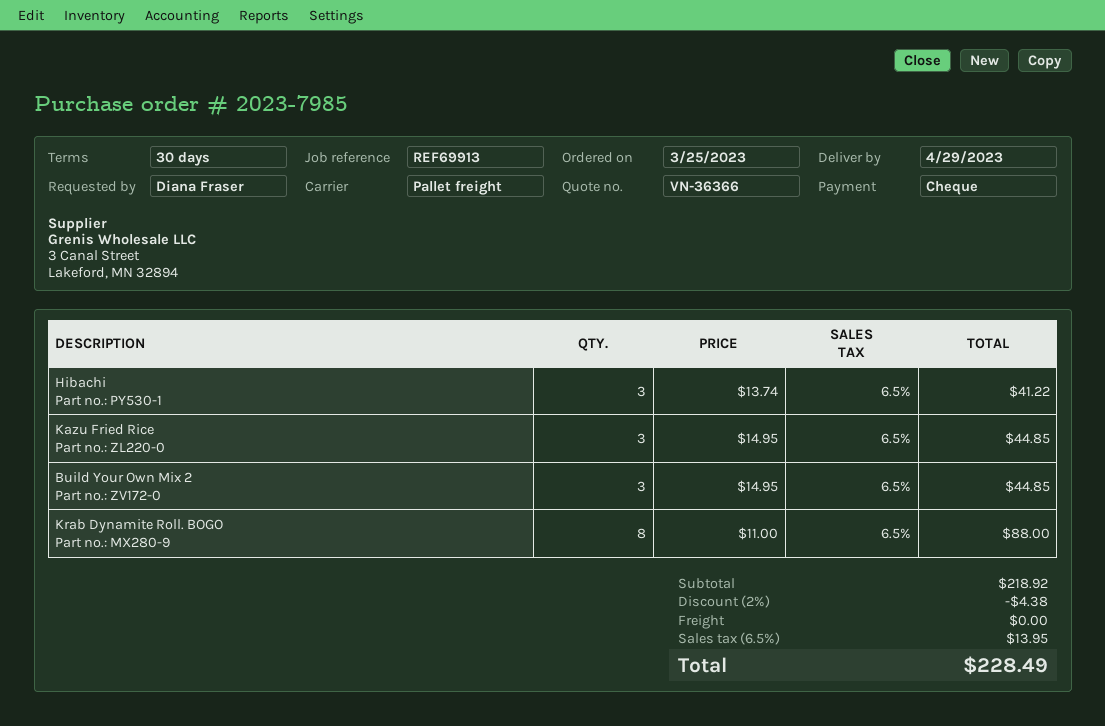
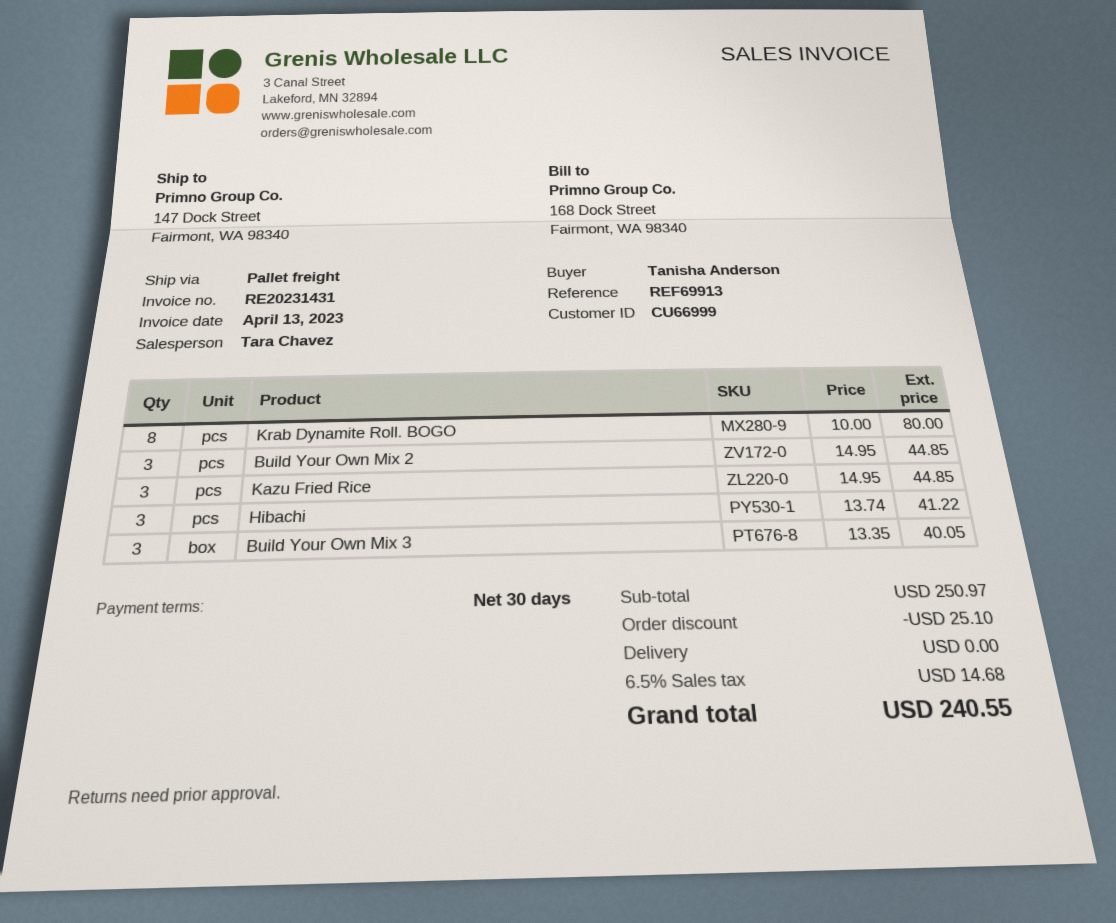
ordered by: Diana Fraser -> Tanisha Anderson
Krab Dynamite Roll. BOGO: 8 x 11.00 = 88.00 -> 8 x 10.00 = 80.00
Build Your Own Mix 3: none -> 3 x 13.35 = 40.05
subtotal: 218.92 -> 250.97
discount: 4.38 -> 25.10
tax: 6.5% = 13.95 -> 6.5% = 14.68
total: 228.49 -> 240.55

